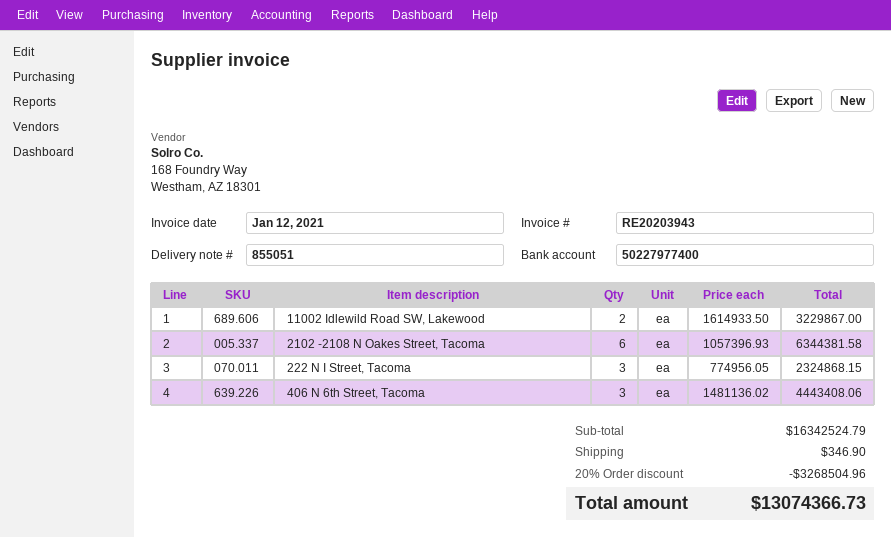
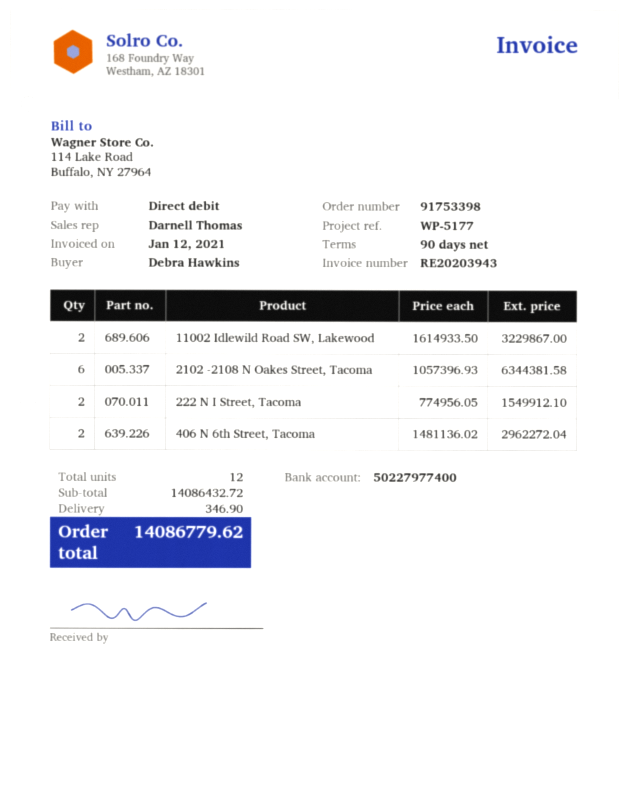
222 N I Street, Tacoma: 3 x 774956.05 = 2324868.15 -> 2 x 774956.05 = 1549912.10
406 N 6th Street, Tacoma: 3 x 1481136.02 = 4443408.06 -> 2 x 1481136.02 = 2962272.04
subtotal: 16342524.79 -> 14086432.72
discount: 20% = 3268504.96 -> none
total: 13074366.73 -> 14086779.62

